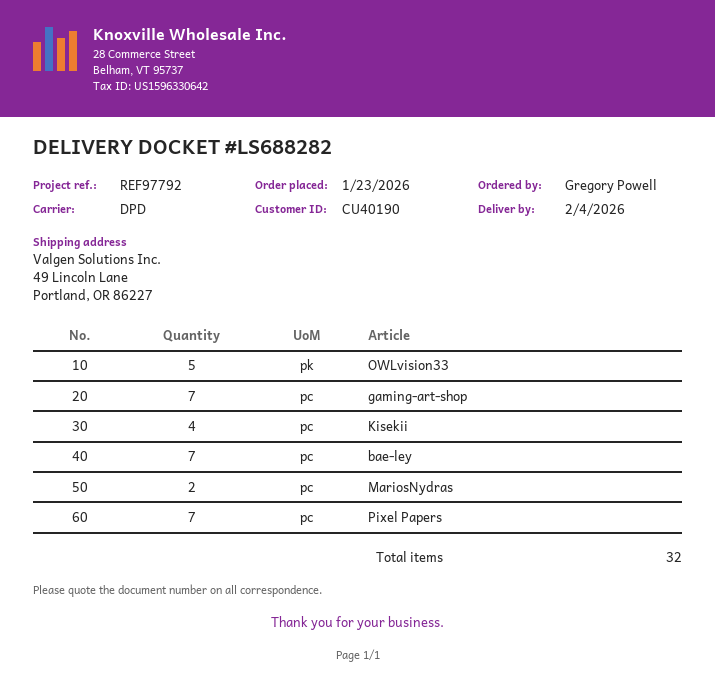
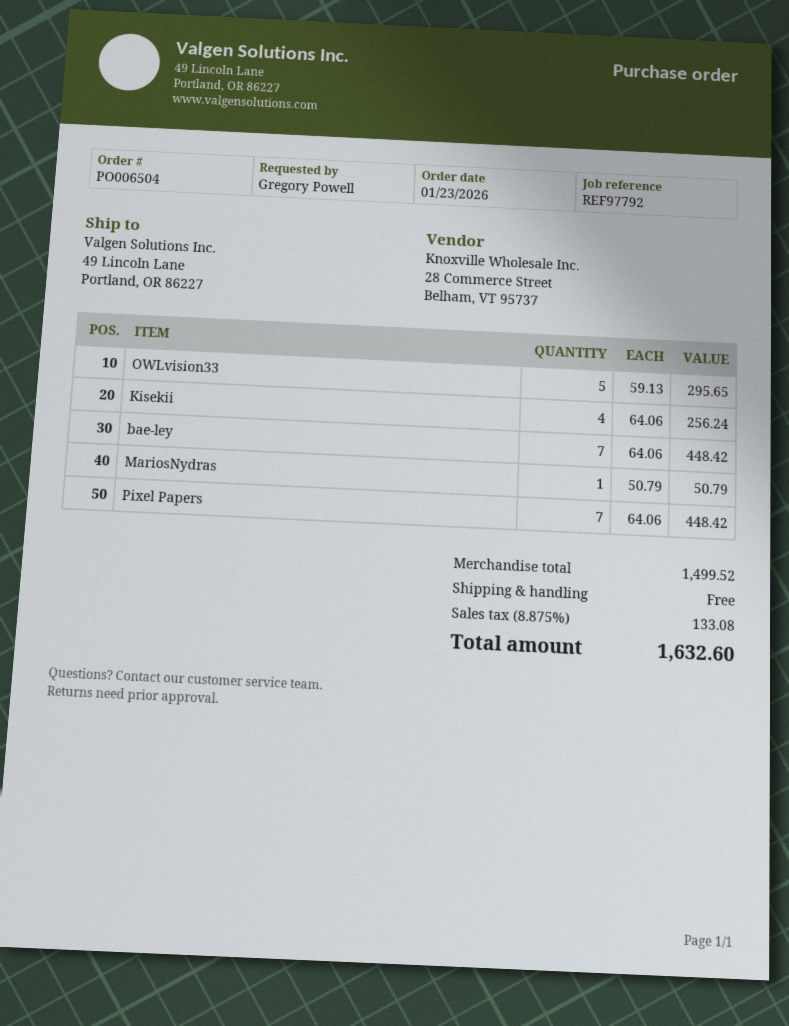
gaming-art-shop: 7 -> none
MariosNydras: 2 -> 1

